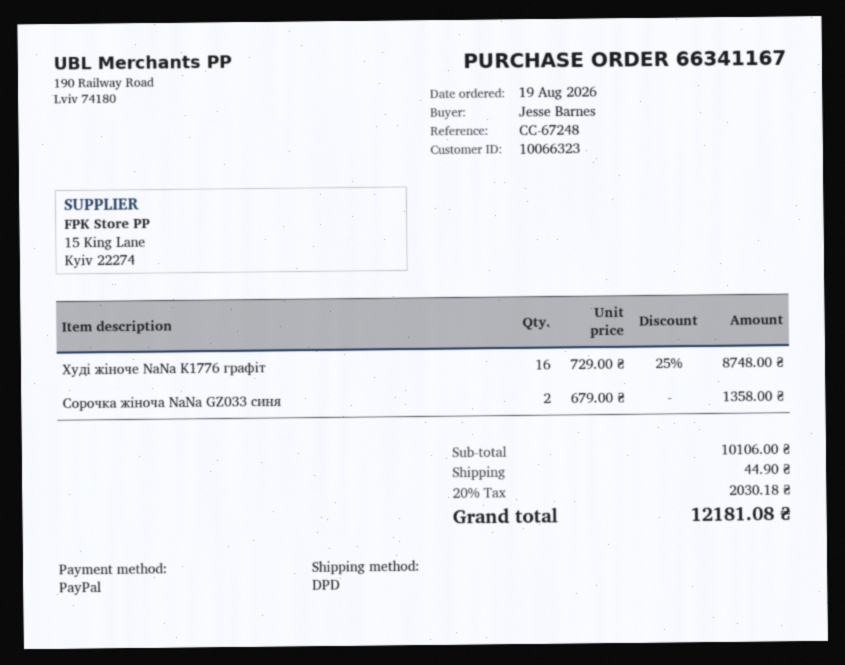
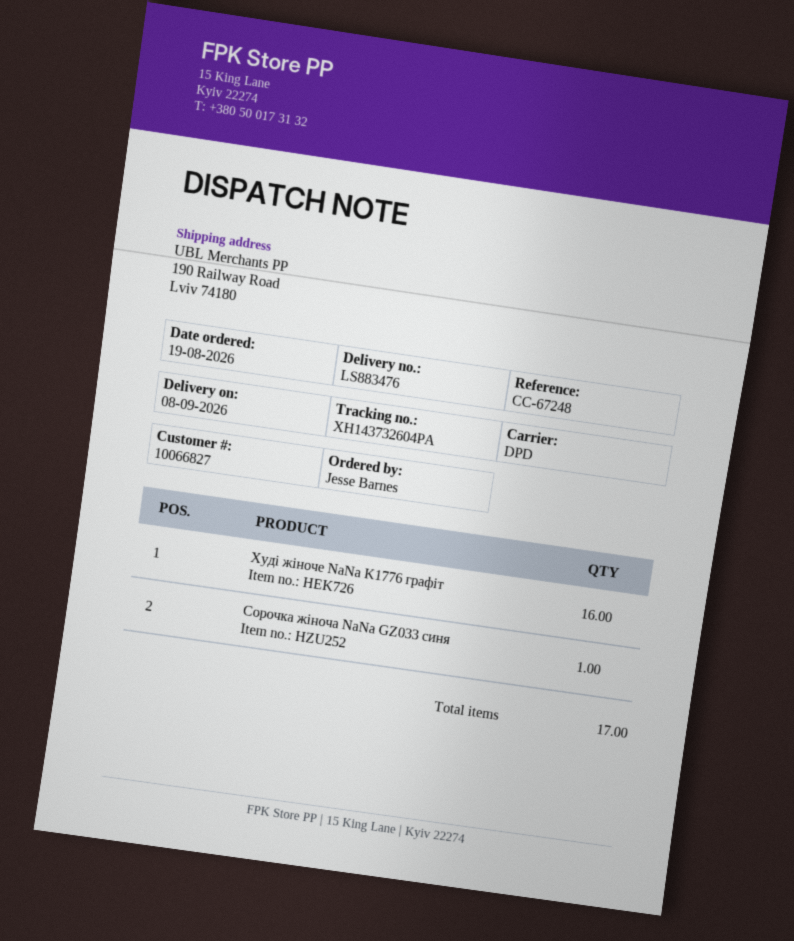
customer number: 10066323 -> 10066827
Сорочка жіноча NaNa GZ033 синя: 2 -> 1

